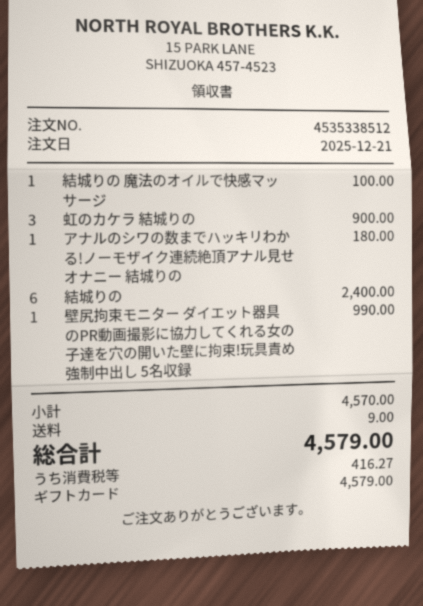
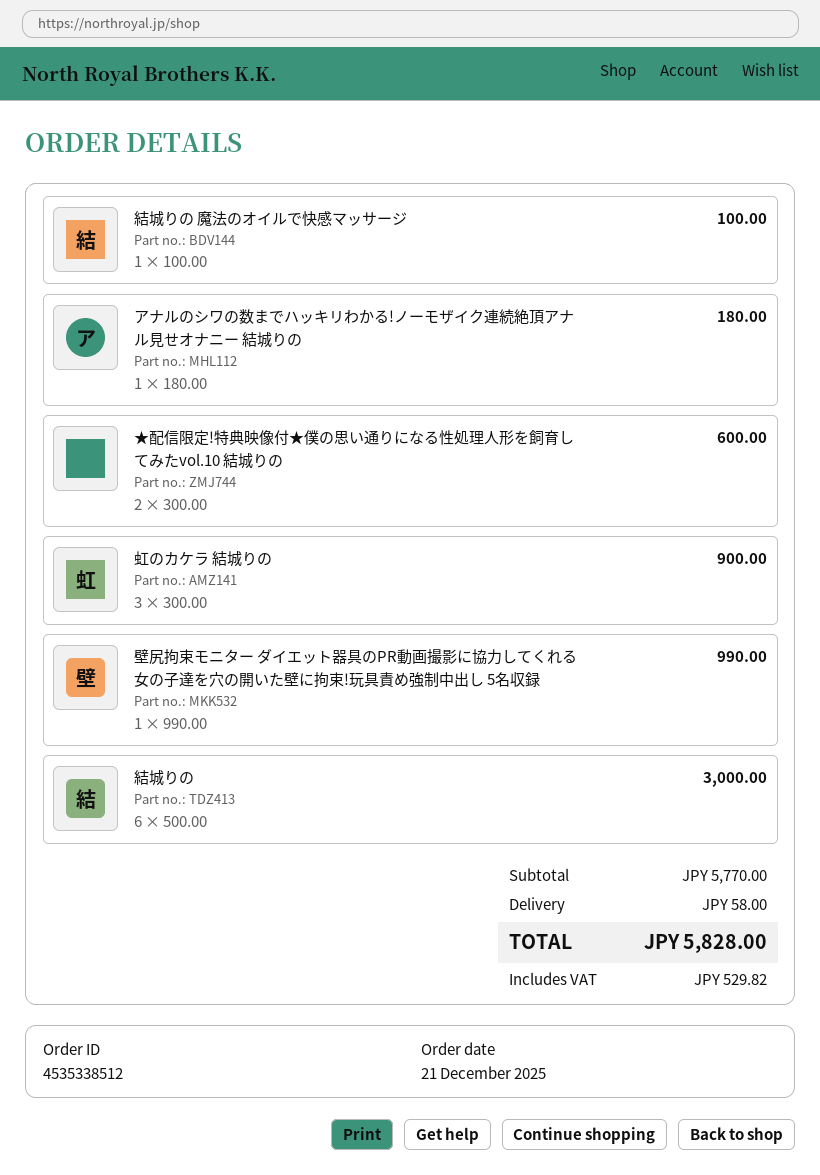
結城りの: 6 for 2400.00 -> 6 for 3000.00
★配信限定!特典映像付★僕の思い通りになる性処理人形を飼育してみたvol.10 結城りの: none -> 2 for 600.00
subtotal: 4570.00 -> 5770.00
shipping: 9.00 -> 58.00
tax: 416.27 -> 529.82
total: 4579.00 -> 5828.00

